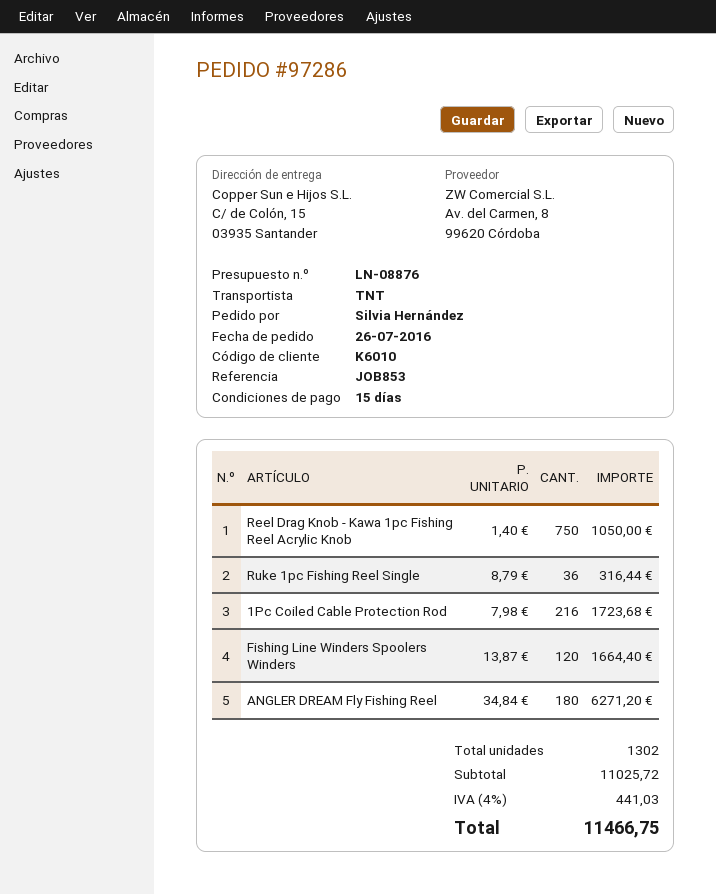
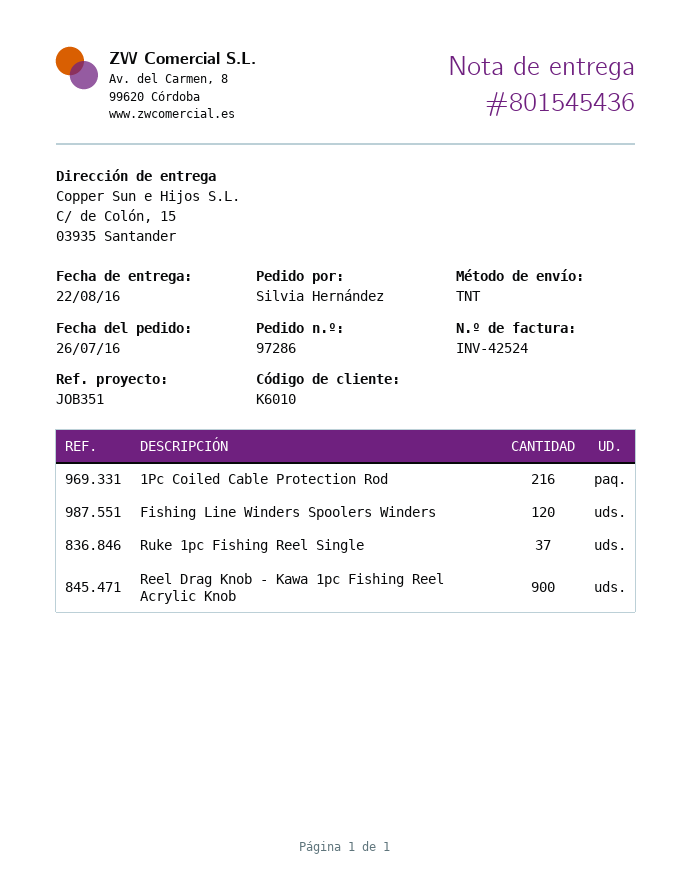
reference: JOB853 -> JOB351
Reel Drag Knob - Kawa 1pc Fishing Reel Acrylic Knob: 750 -> 900
Ruke 1pc Fishing Reel Single: 36 -> 37
ANGLER DREAM Fly Fishing Reel: 180 -> none

